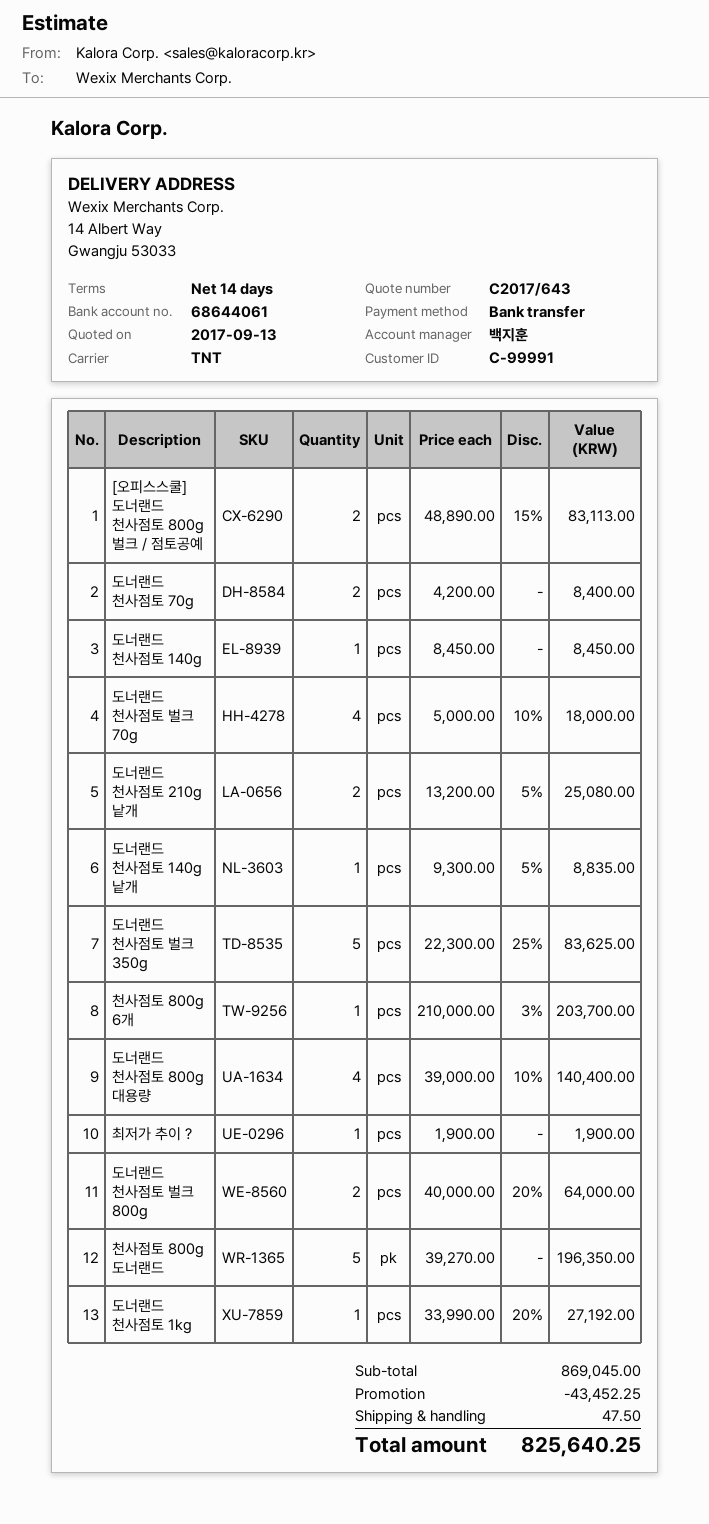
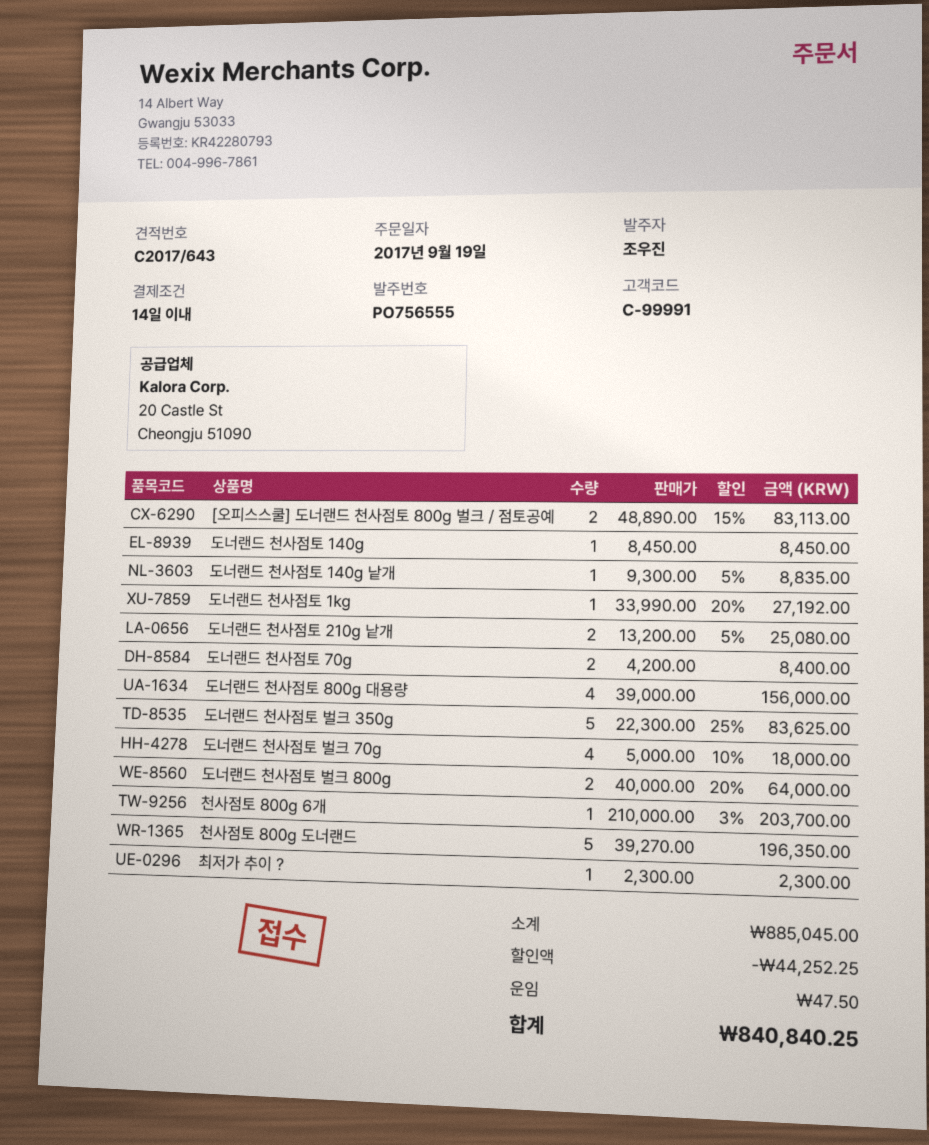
도너랜드 천사점토 800g 대용량: 4 x 39000.00 - 10% = 140400.00 -> 4 x 39000.00 = 156000.00
최저가 추이 ?: 1 x 1900.00 = 1900.00 -> 1 x 2300.00 = 2300.00
subtotal: 869045.00 -> 885045.00
discount: 43452.25 -> 44252.25
total: 825640.25 -> 840840.25

